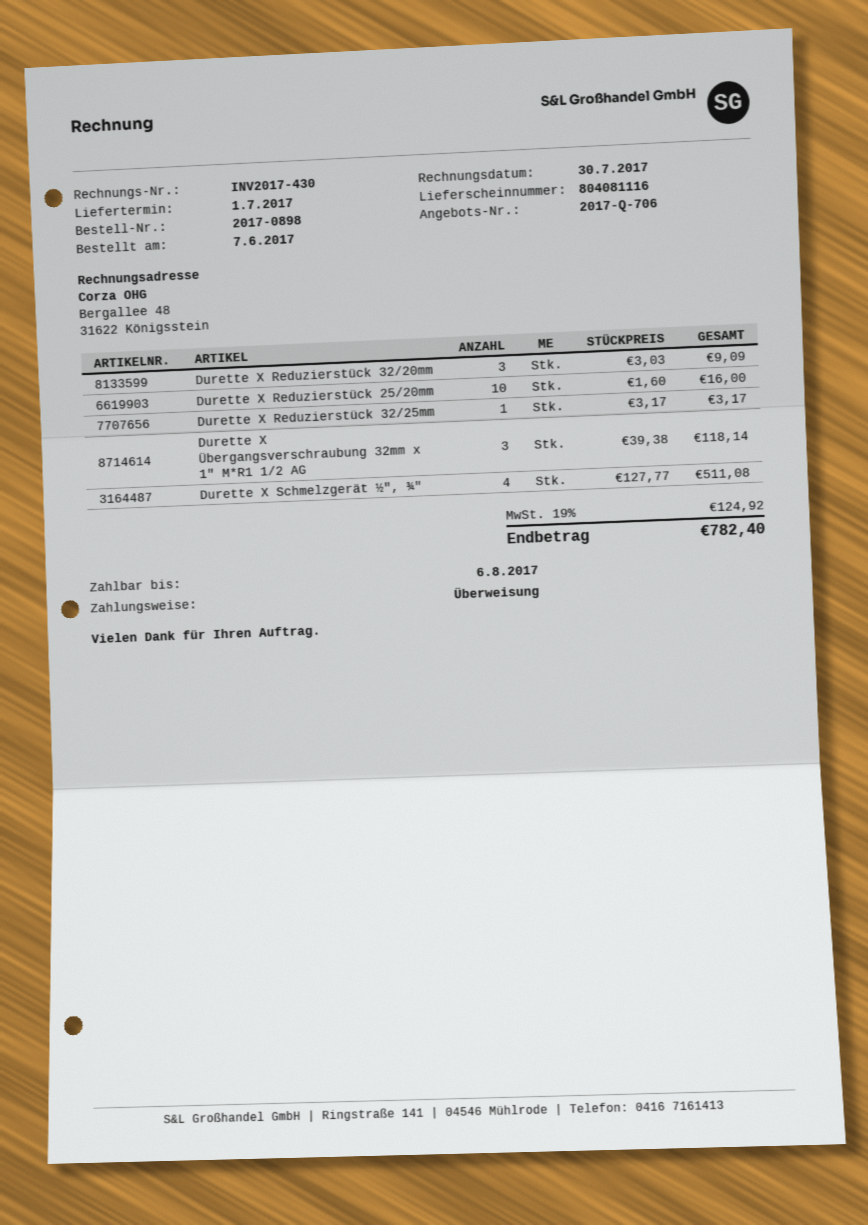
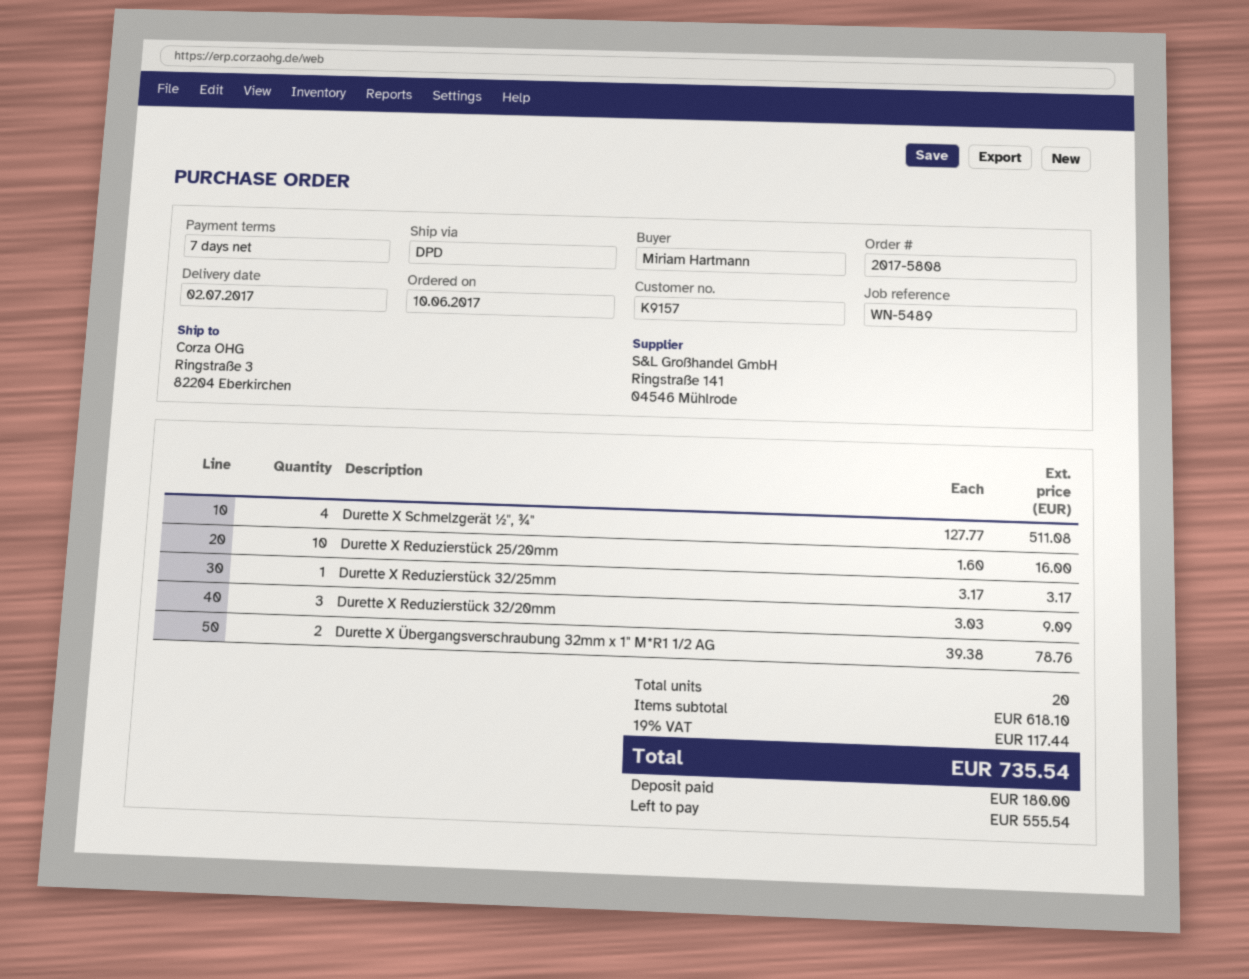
order number: 2017-0898 -> 2017-5808
order date: 2017-06-07 -> 2017-06-10
delivery date: 2017-07-01 -> 2017-07-02
Durette X Übergangsverschraubung 32mm x 1" M*R1 1/2 AG: 3 x 39.38 = 118.14 -> 2 x 39.38 = 78.76
tax: 19% = 124.92 -> 19% = 117.44
total: 782.40 -> 735.54

